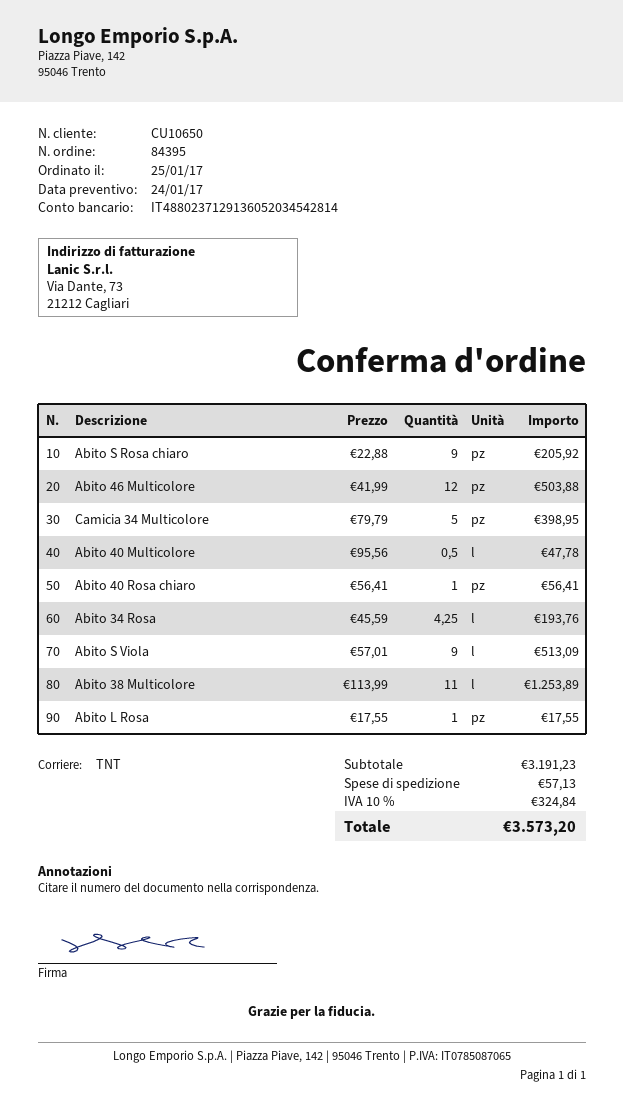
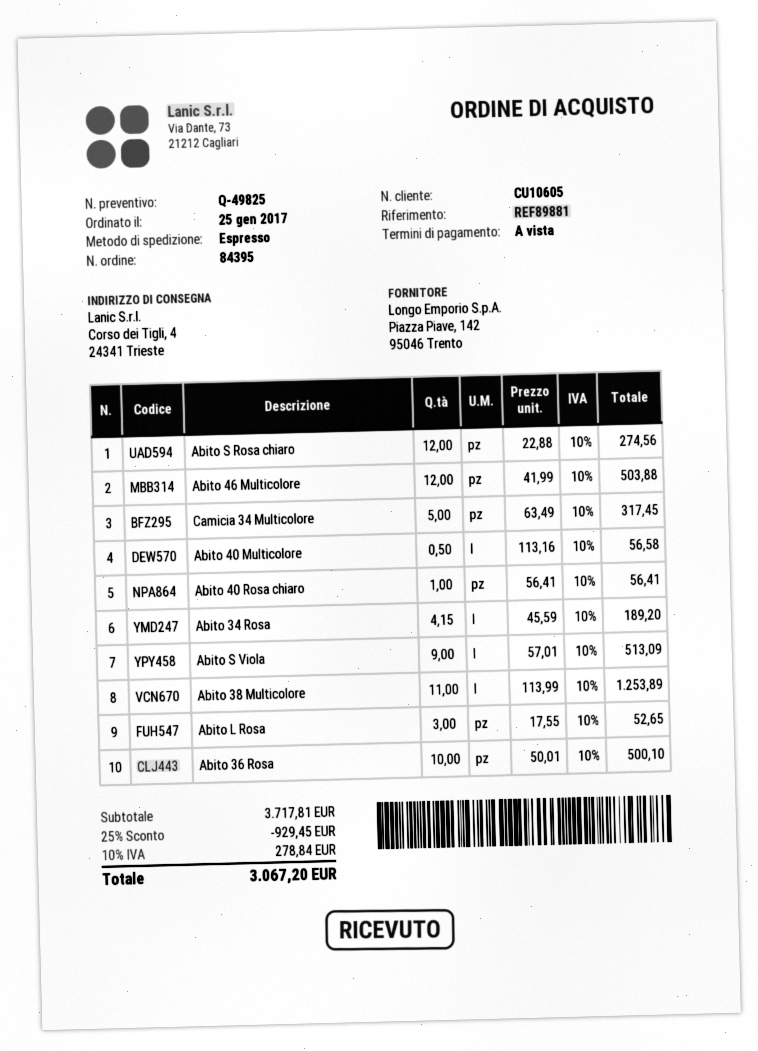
customer number: CU10650 -> CU10605
shipping method: TNT -> express
Abito S Rosa chiaro: 9 x 22.88 = 205.92 -> 12 x 22.88 = 274.56
Camicia 34 Multicolore: 5 x 79.79 = 398.95 -> 5 x 63.49 = 317.45
Abito 40 Multicolore: 0.5 x 95.56 = 47.78 -> 0.5 x 113.16 = 56.58
Abito 34 Rosa: 4.25 x 45.59 = 193.76 -> 4.15 x 45.59 = 189.20
Abito L Rosa: 1 x 17.55 = 17.55 -> 3 x 17.55 = 52.65
Abito 36 Rosa: none -> 10 x 50.01 = 500.10
subtotal: 3191.23 -> 3717.81
discount: none -> 25% = 929.45
shipping: 57.13 -> none
tax: 10% = 324.84 -> 10% = 278.84
total: 3573.20 -> 3067.20

